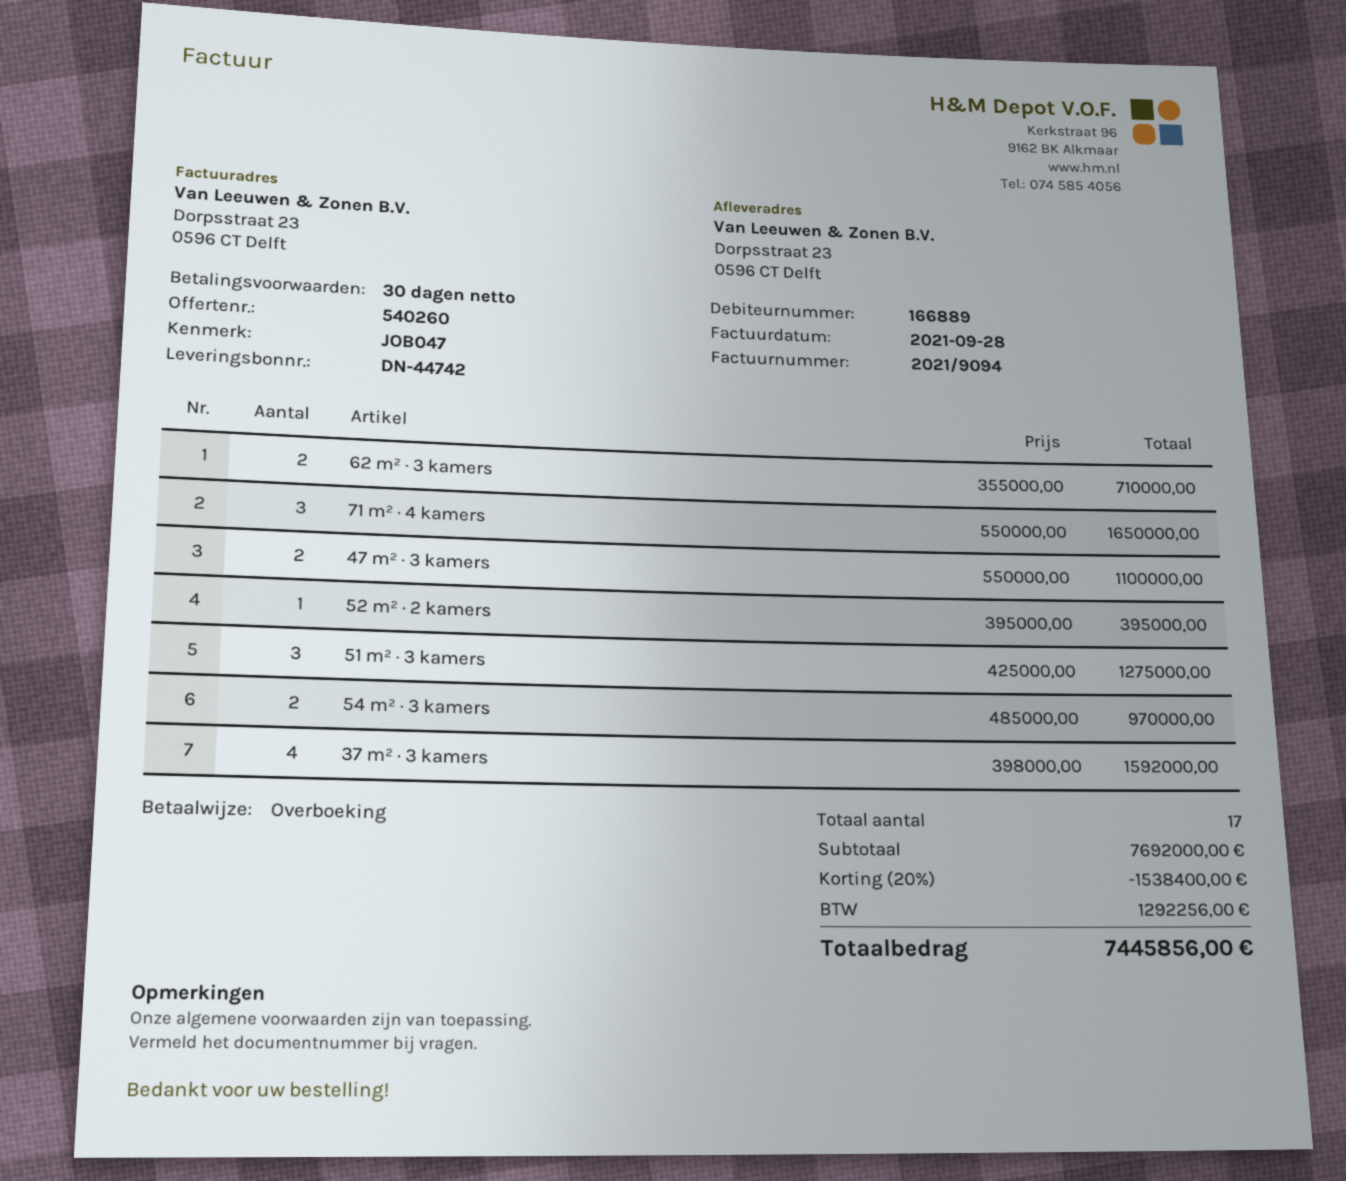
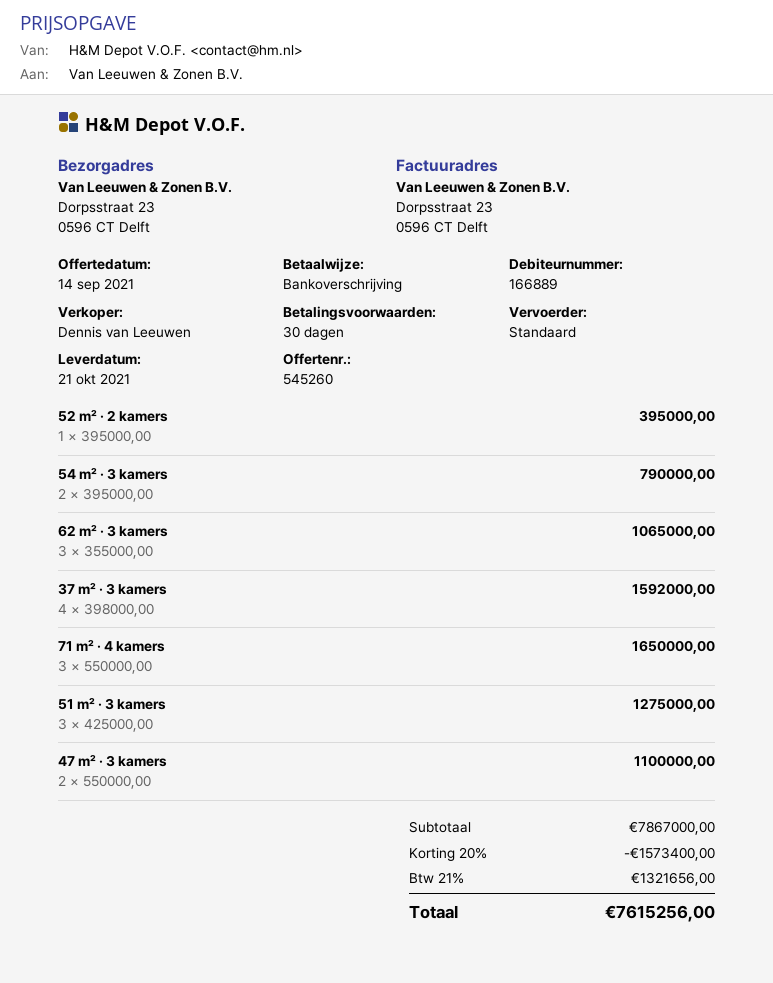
quote number: 540260 -> 545260
62 m² · 3 kamers: 2 x 355000.00 = 710000.00 -> 3 x 355000.00 = 1065000.00
54 m² · 3 kamers: 2 x 485000.00 = 970000.00 -> 2 x 395000.00 = 790000.00
subtotal: 7692000.00 -> 7867000.00
discount: 20% = 1538400.00 -> 20% = 1573400.00
tax: 1292256.00 -> 1321656.00
total: 7445856.00 -> 7615256.00

